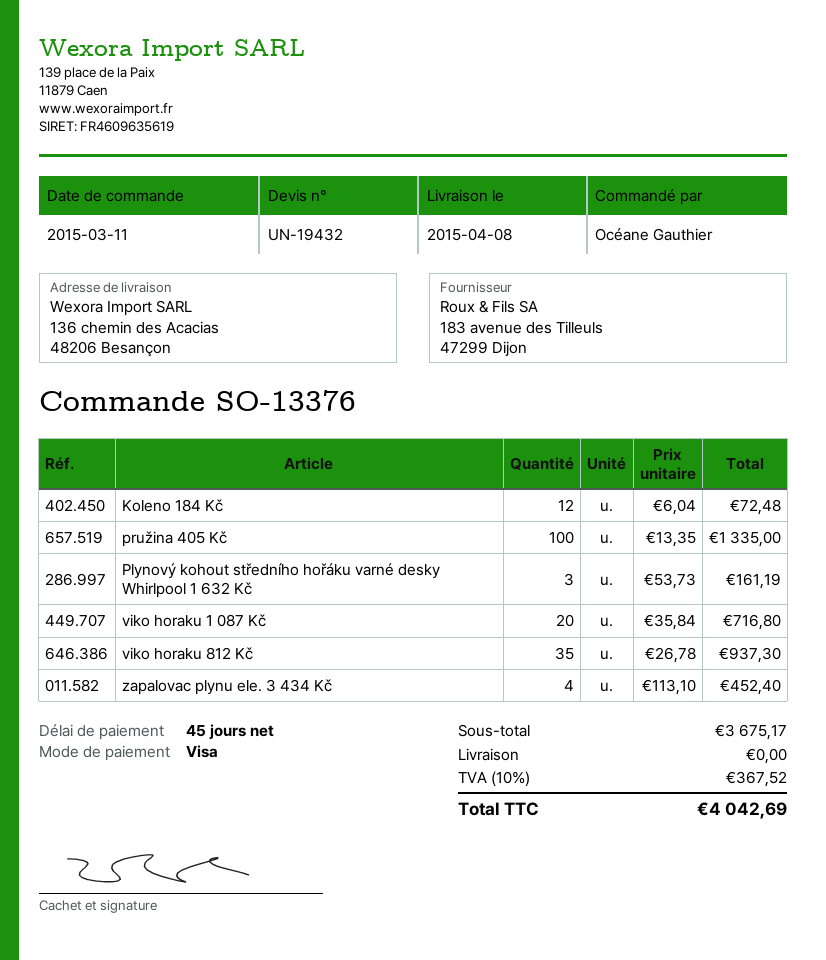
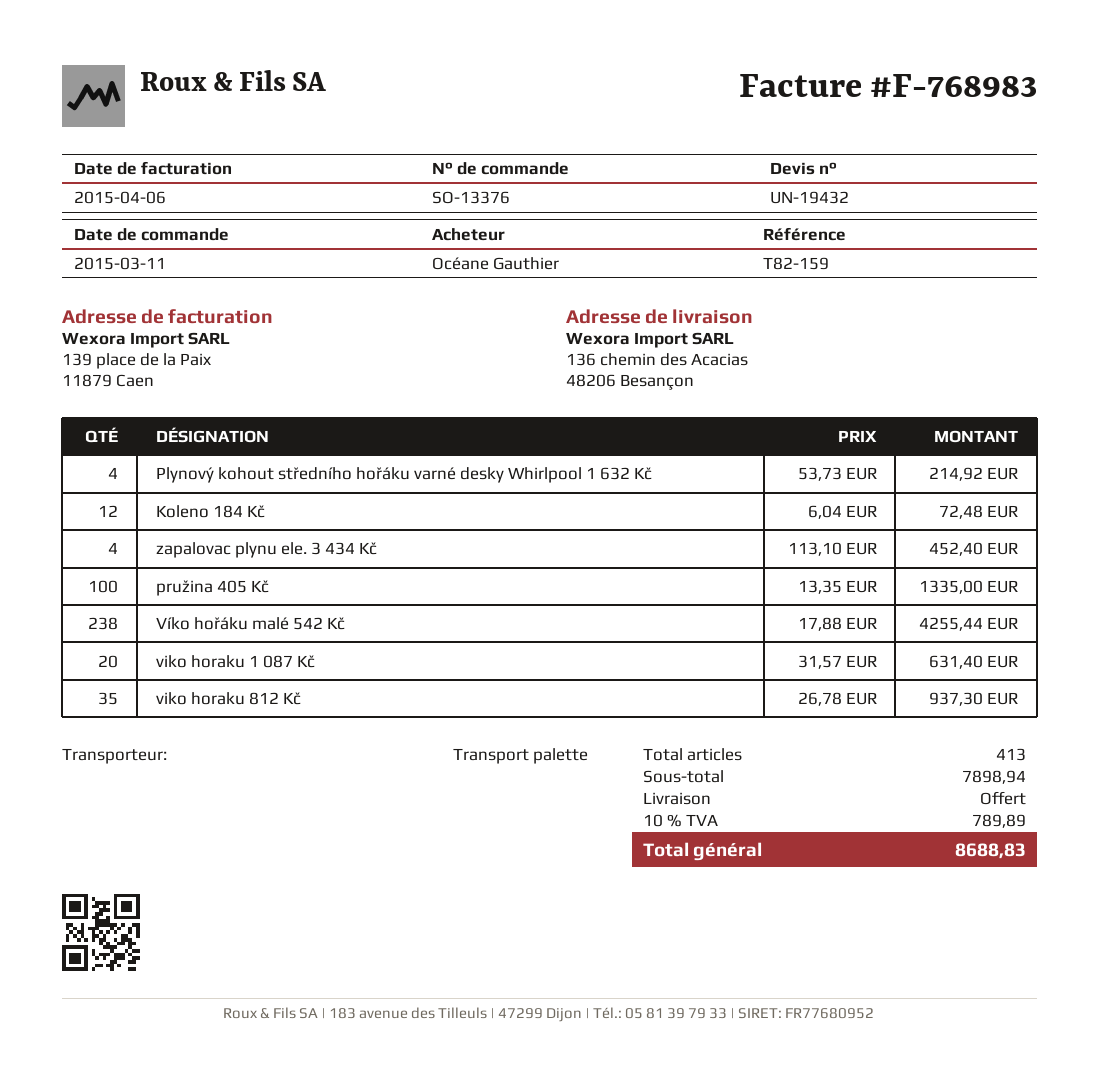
Plynový kohout středního hořáku varné desky Whirlpool 1 632 Kč: 3 x 53.73 = 161.19 -> 4 x 53.73 = 214.92
viko horaku 1 087 Kč: 20 x 35.84 = 716.80 -> 20 x 31.57 = 631.40
Víko hořáku malé 542 Kč: none -> 238 x 17.88 = 4255.44
subtotal: 3675.17 -> 7898.94
tax: 10% = 367.52 -> 10% = 789.89
total: 4042.69 -> 8688.83

